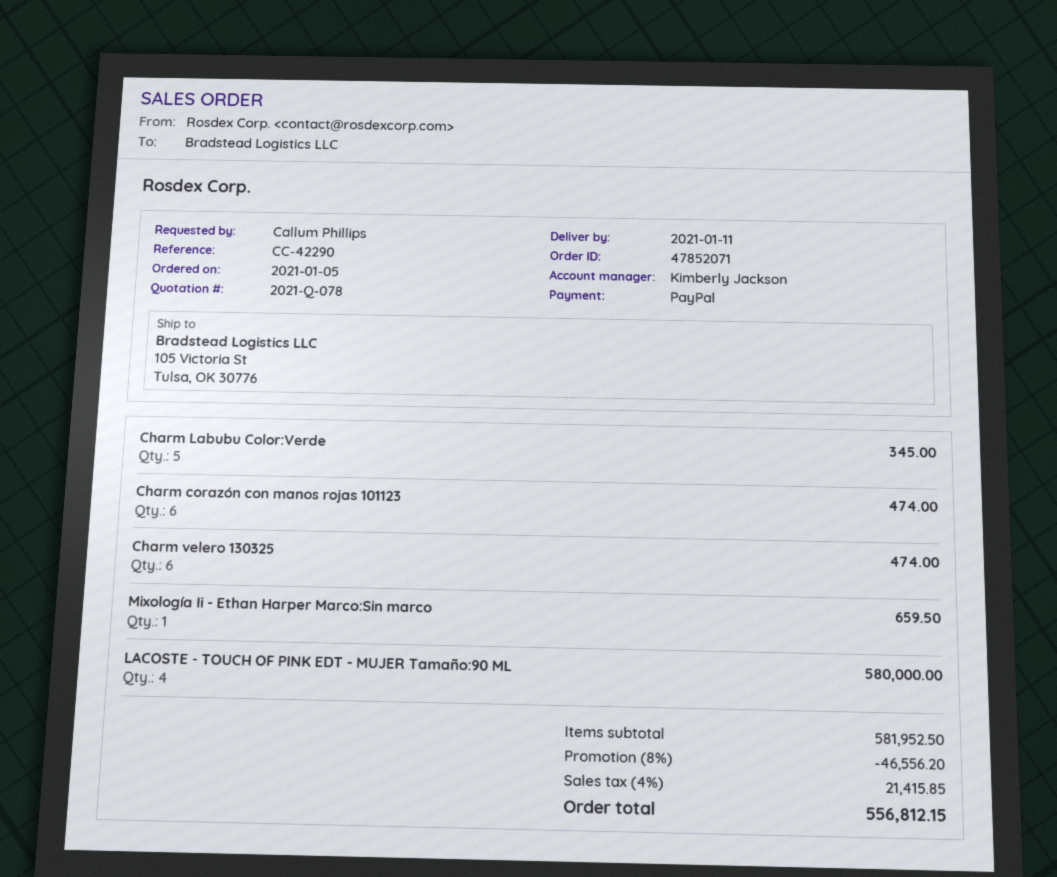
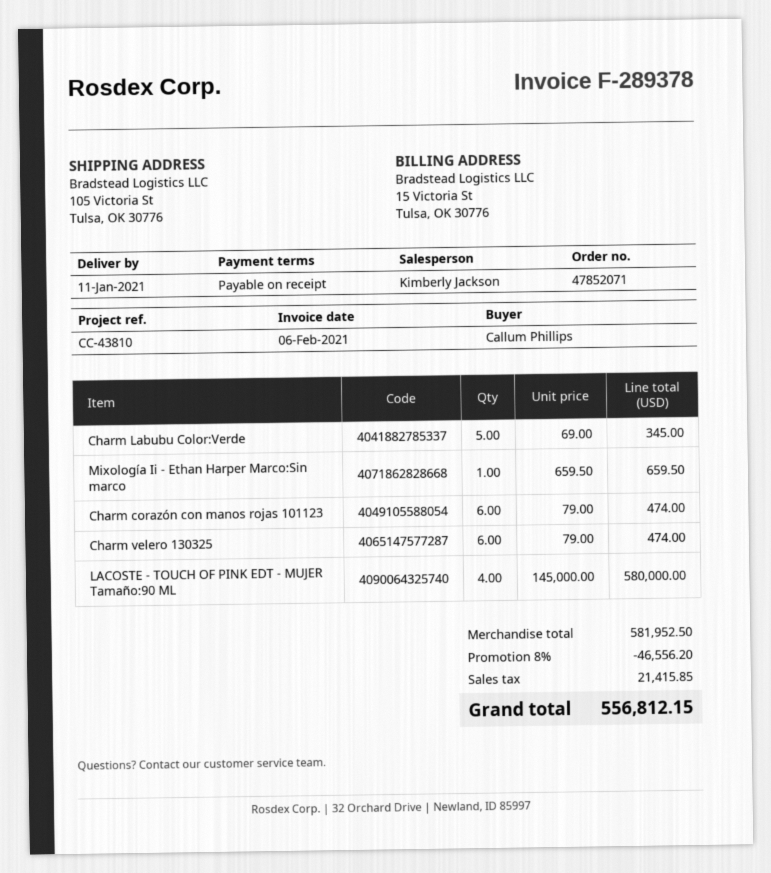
reference: CC-42290 -> CC-43810

